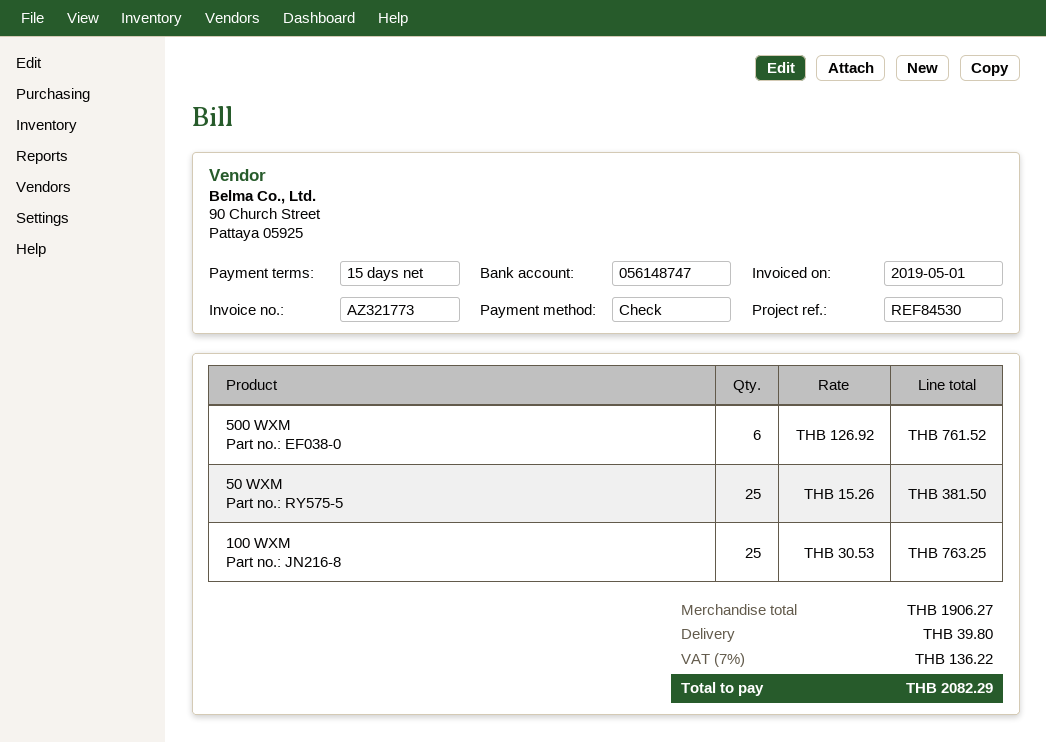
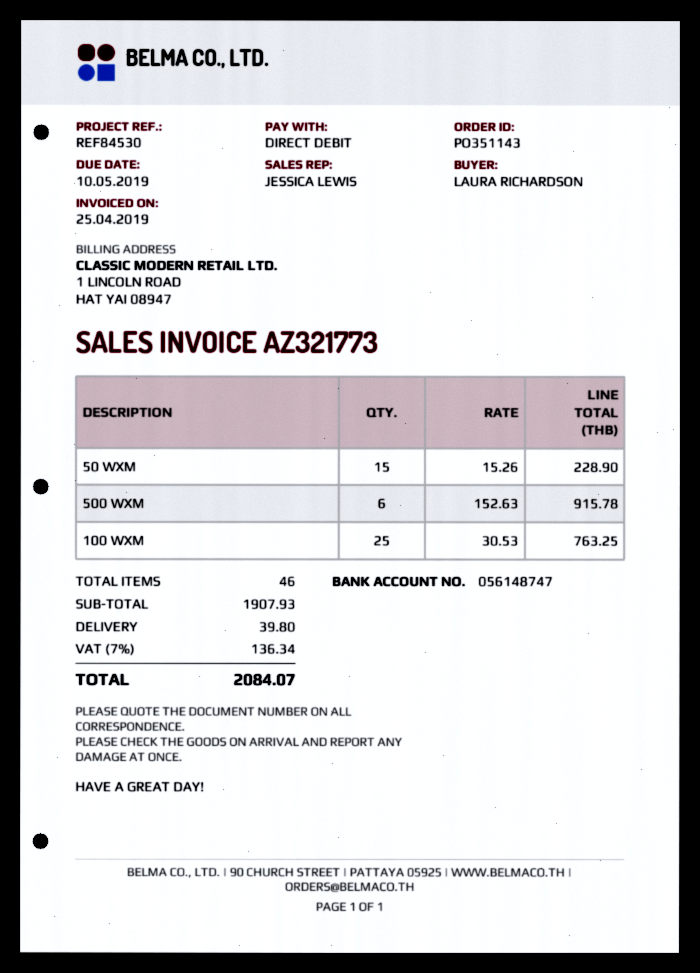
invoice date: 2019-05-01 -> 2019-04-25
payment method: cheque -> direct debit
500 WXM: 6 x 126.92 = 761.52 -> 6 x 152.63 = 915.78
50 WXM: 25 x 15.26 = 381.50 -> 15 x 15.26 = 228.90
subtotal: 1906.27 -> 1907.93
tax: 7% = 136.22 -> 7% = 136.34
total: 2082.29 -> 2084.07

